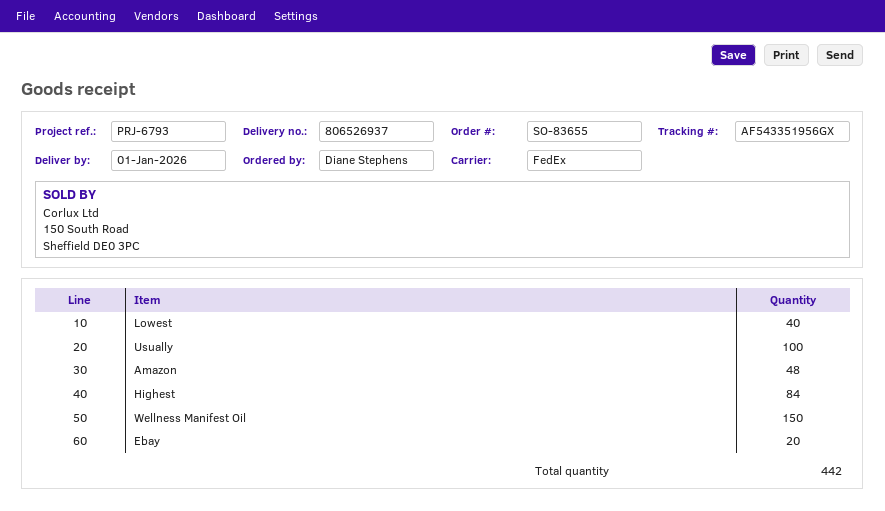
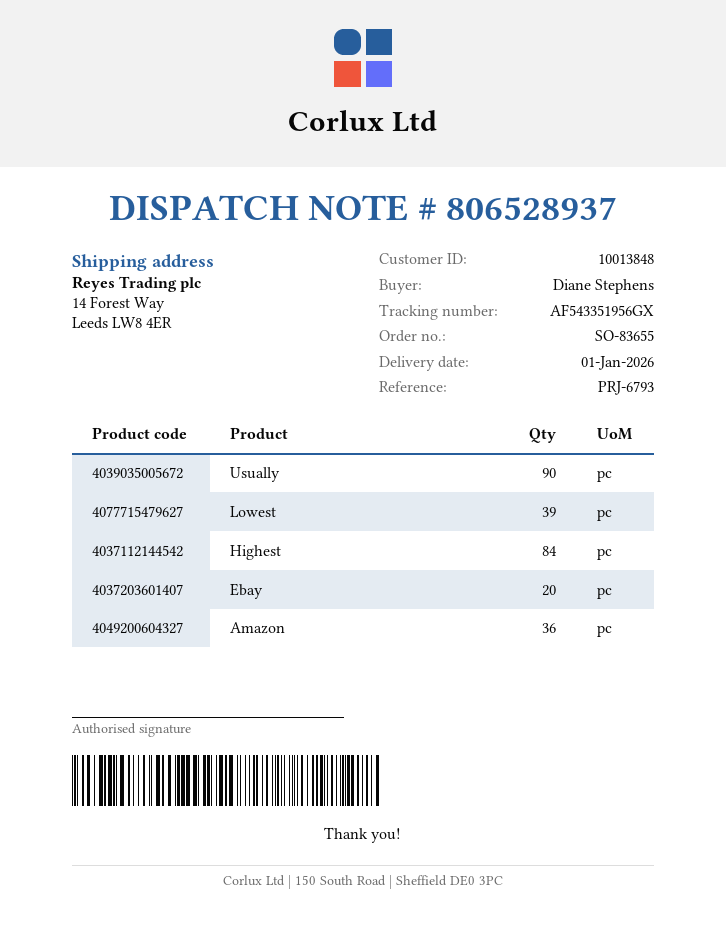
delivery note number: 806526937 -> 806528937
Lowest: 40 -> 39
Usually: 100 -> 90
Amazon: 48 -> 36
Wellness Manifest Oil: 150 -> none

